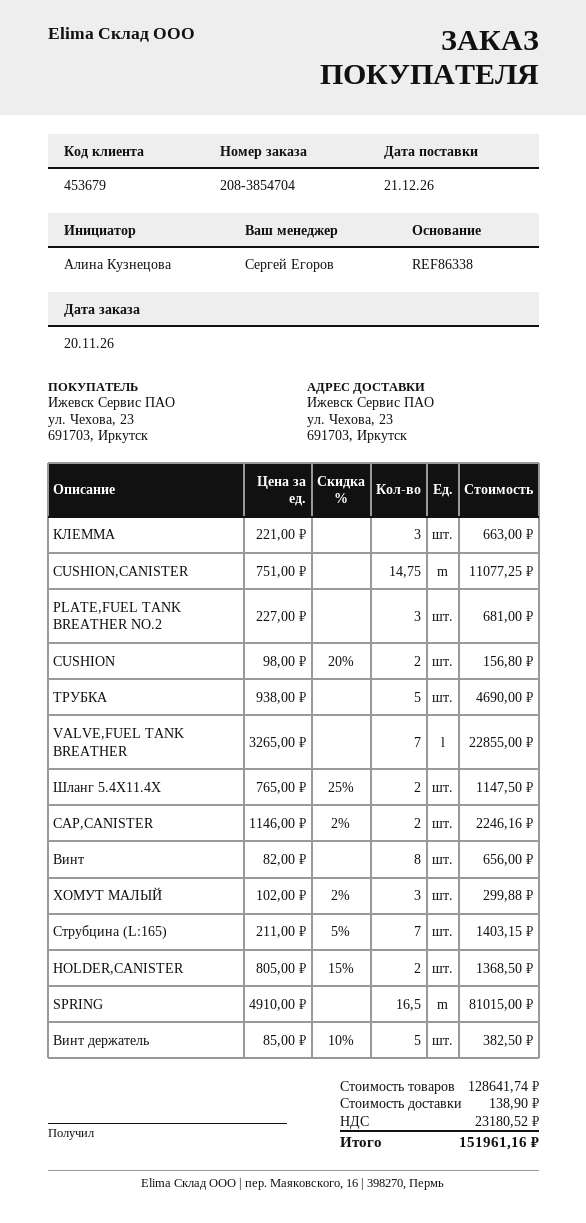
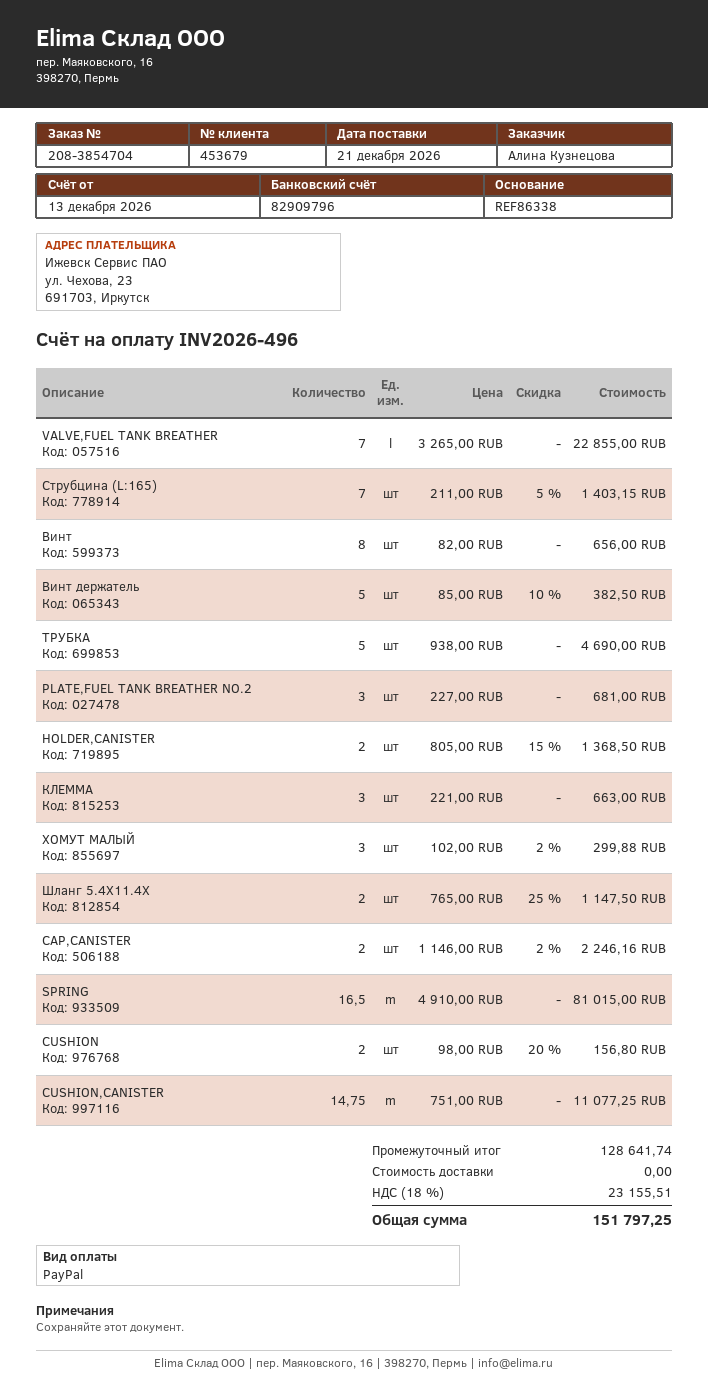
shipping: 138.90 -> 0.00
tax: 23180.52 -> 23155.51
total: 151961.16 -> 151797.25

